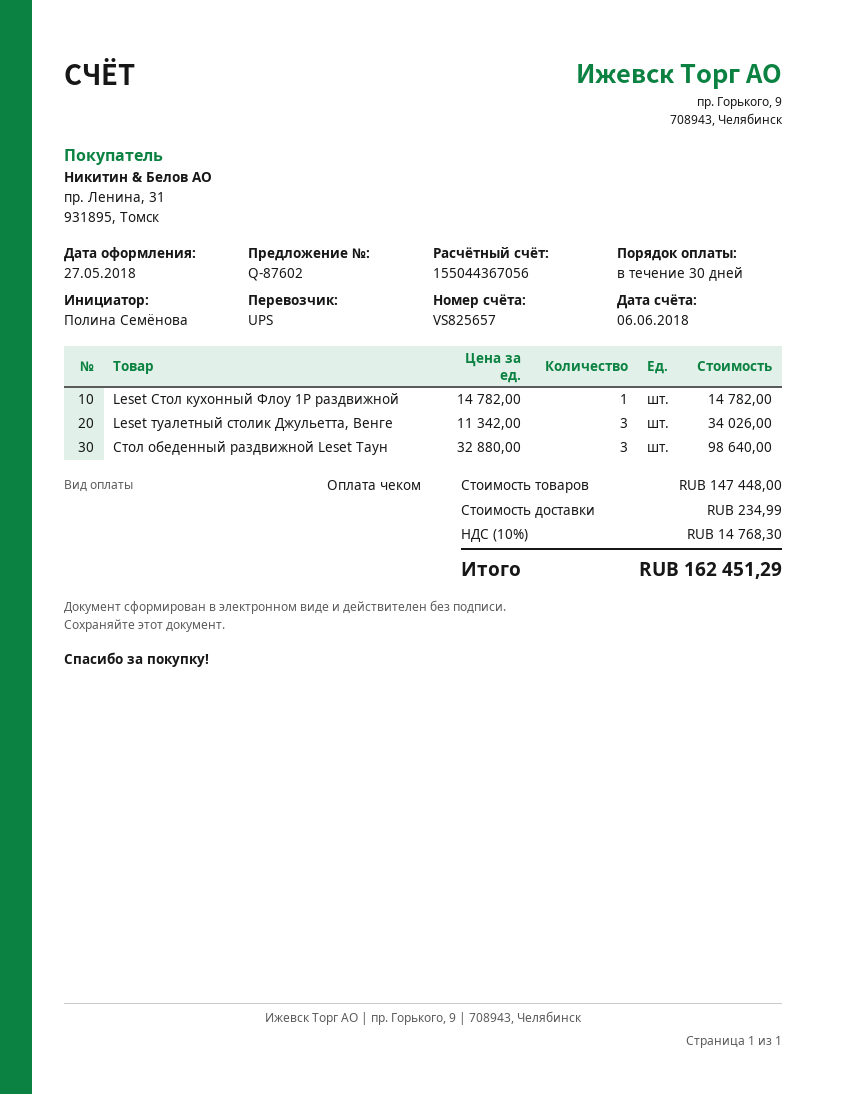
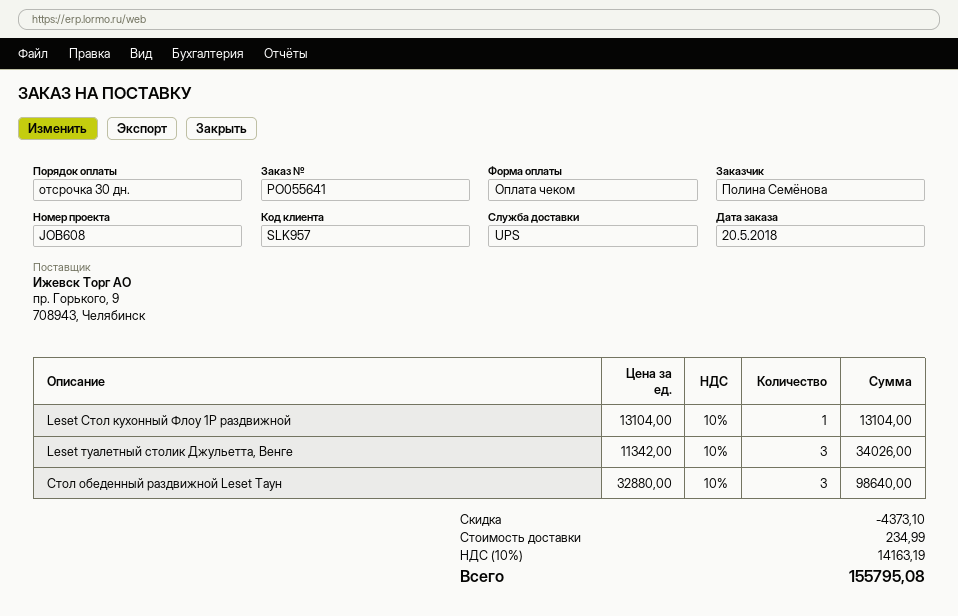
order date: 2018-05-27 -> 2018-05-20
Leset Стол кухонный Флоу 1Р раздвижной: 1 x 14782.00 = 14782.00 -> 1 x 13104.00 = 13104.00
discount: none -> 4373.10
tax: 10% = 14768.30 -> 10% = 14163.19
total: 162451.29 -> 155795.08

